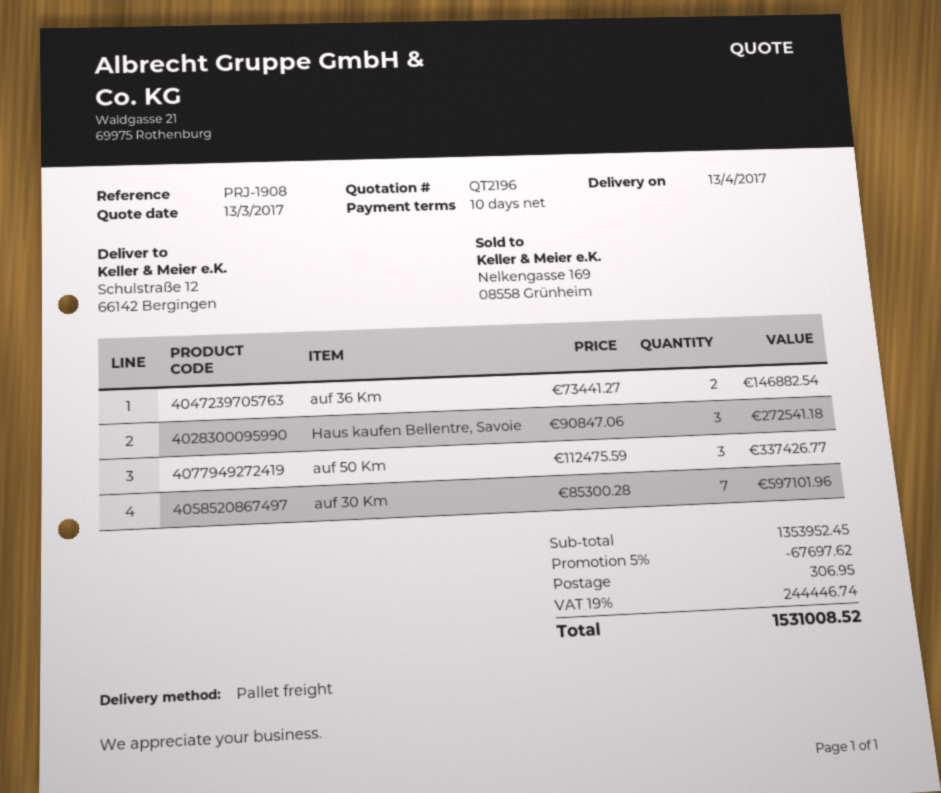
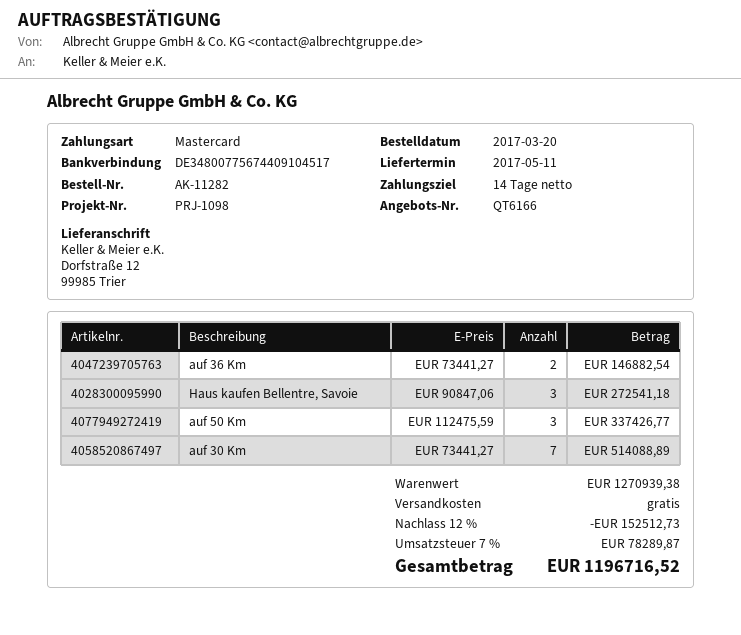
quote number: QT2196 -> QT6166
delivery date: 2017-04-13 -> 2017-05-11
payment terms: 10 days -> 14 days
reference: PRJ-1908 -> PRJ-1098
ship to: Schulstraße 12, 66142 Bergingen -> Dorfstraße 12, 99985 Trier
auf 30 Km: 7 x 85300.28 = 597101.96 -> 7 x 73441.27 = 514088.89
subtotal: 1353952.45 -> 1270939.38
discount: 5% = 67697.62 -> 12% = 152512.73
shipping: 306.95 -> 0.00
tax: 19% = 244446.74 -> 7% = 78289.87
total: 1531008.52 -> 1196716.52

